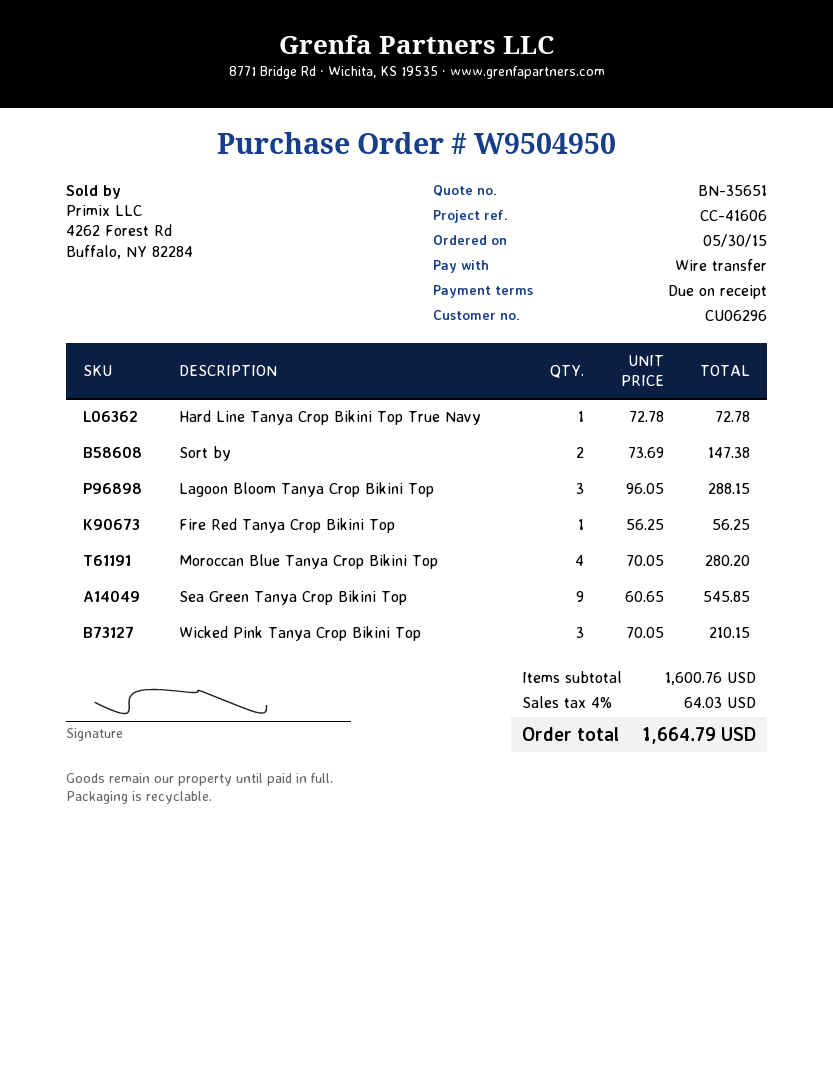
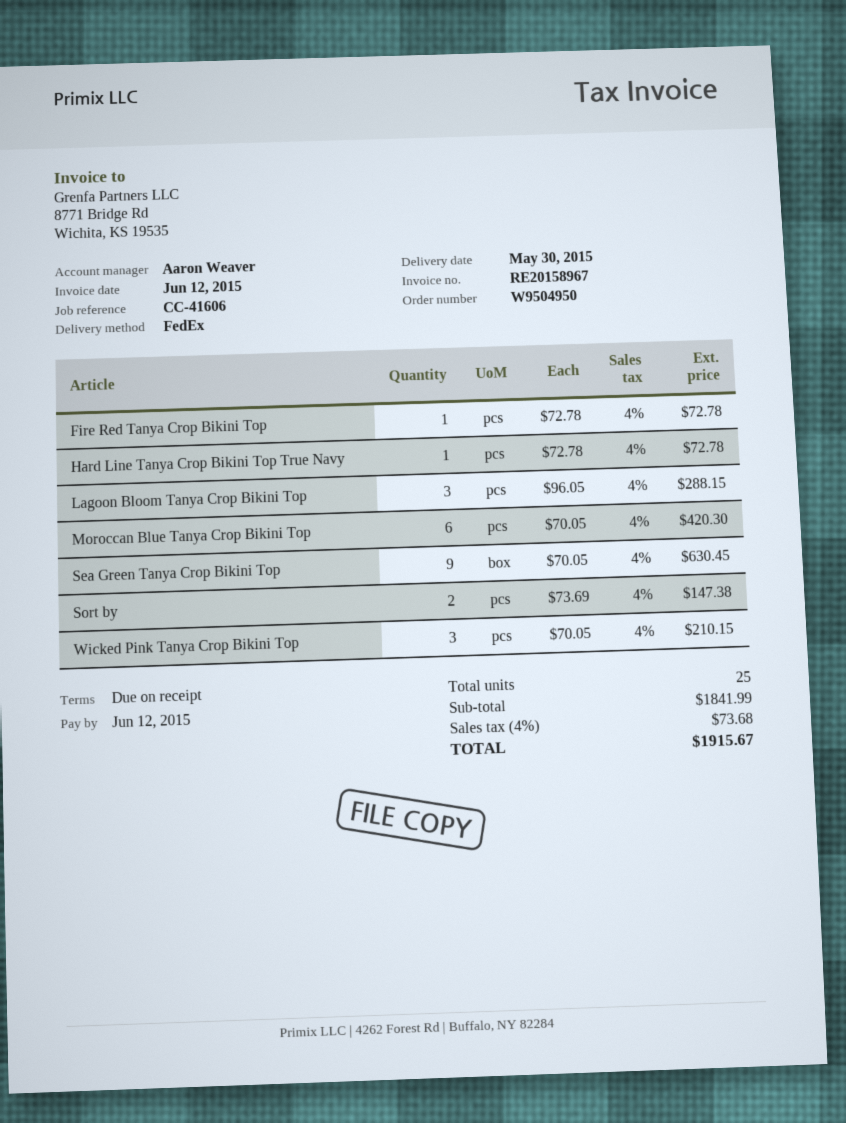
Fire Red Tanya Crop Bikini Top: 1 x 56.25 = 56.25 -> 1 x 72.78 = 72.78
Moroccan Blue Tanya Crop Bikini Top: 4 x 70.05 = 280.20 -> 6 x 70.05 = 420.30
Sea Green Tanya Crop Bikini Top: 9 x 60.65 = 545.85 -> 9 x 70.05 = 630.45
subtotal: 1600.76 -> 1841.99
tax: 4% = 64.03 -> 4% = 73.68
total: 1664.79 -> 1915.67

